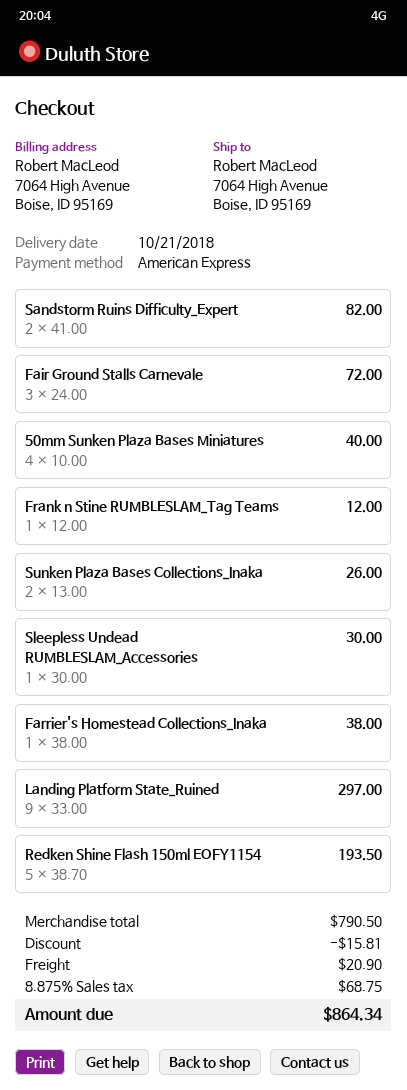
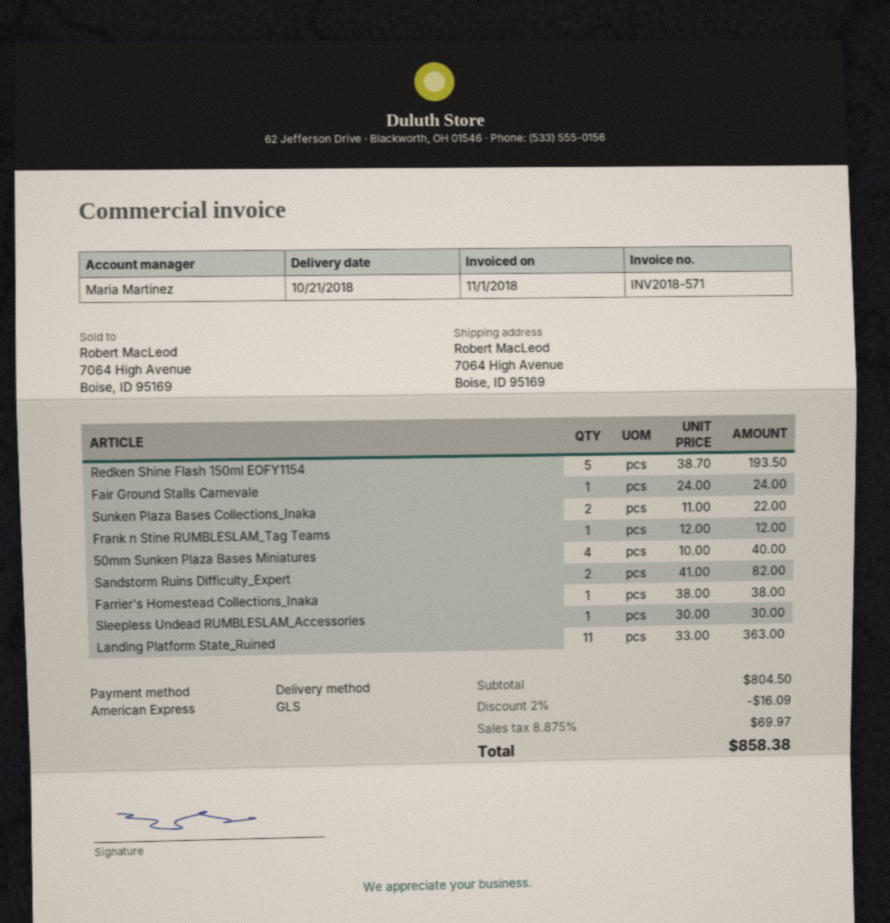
Fair Ground Stalls Carnevale: 3 x 24.00 = 72.00 -> 1 x 24.00 = 24.00
Sunken Plaza Bases Collections_Inaka: 2 x 13.00 = 26.00 -> 2 x 11.00 = 22.00
Landing Platform State_Ruined: 9 x 33.00 = 297.00 -> 11 x 33.00 = 363.00
subtotal: 790.50 -> 804.50
discount: 15.81 -> 16.09
shipping: 20.90 -> none
tax: 8.875% = 68.75 -> 8.875% = 69.97
total: 864.34 -> 858.38

